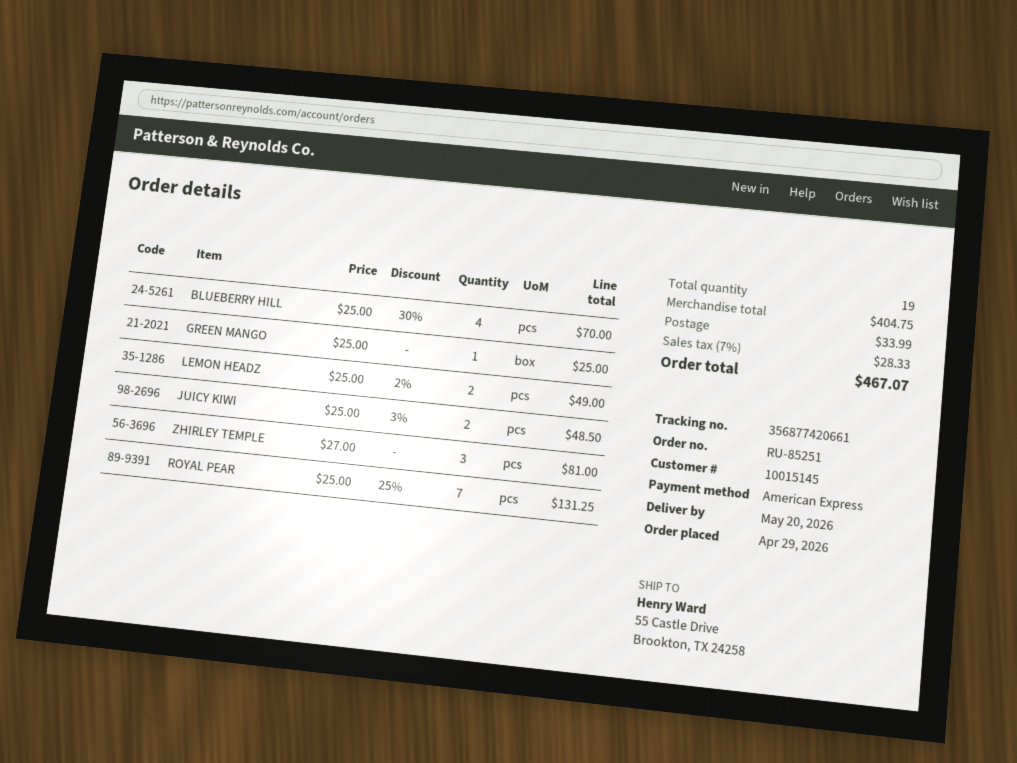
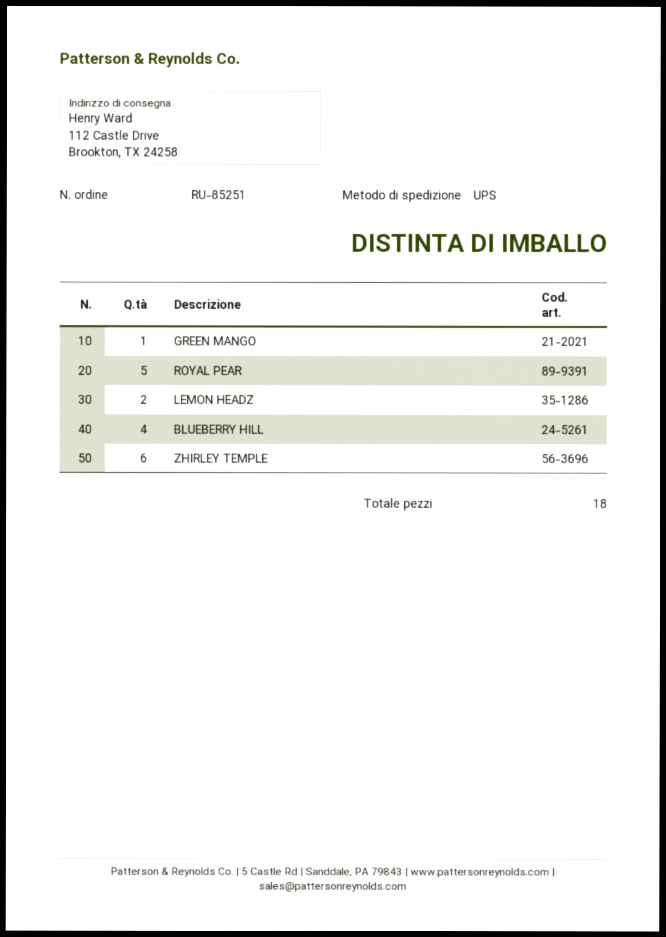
ship to: 55 Castle Drive, Brookton, TX 24258 -> 112 Castle Drive, Brookton, TX 24258
JUICY KIWI: 2 -> none
ZHIRLEY TEMPLE: 3 -> 6
ROYAL PEAR: 7 -> 5
total quantity: 19 -> 18

